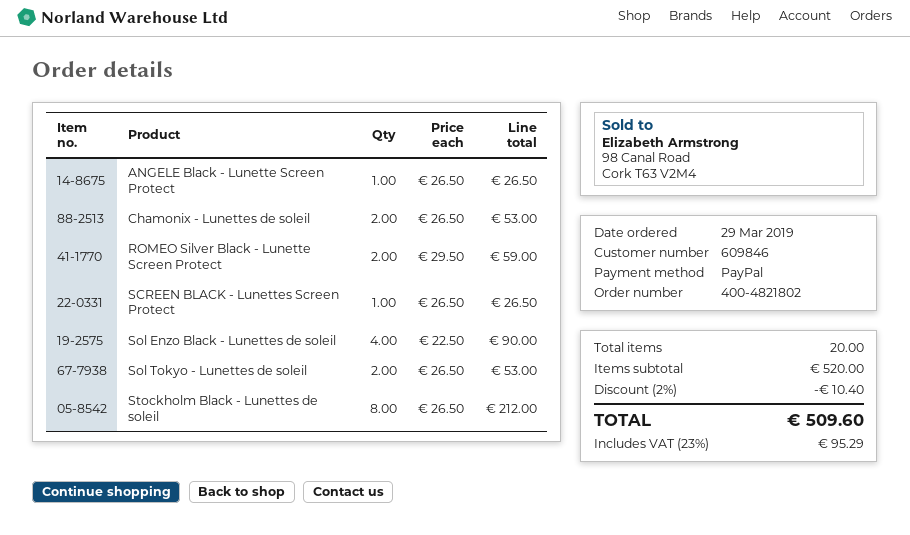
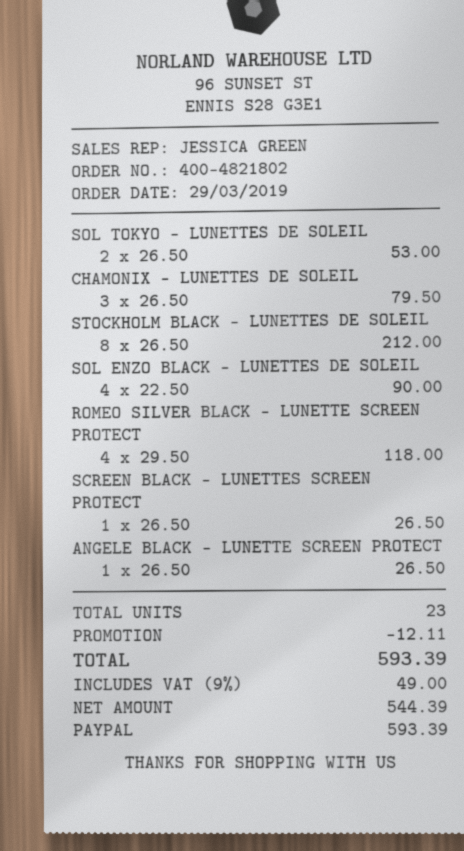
Chamonix - Lunettes de soleil: 2 x 26.50 = 53.00 -> 3 x 26.50 = 79.50
ROMEO Silver Black - Lunette Screen Protect: 2 x 29.50 = 59.00 -> 4 x 29.50 = 118.00
total quantity: 20 -> 23
discount: 10.40 -> 12.11
tax: 23% = 95.29 -> 9% = 49.00
total: 509.60 -> 593.39

